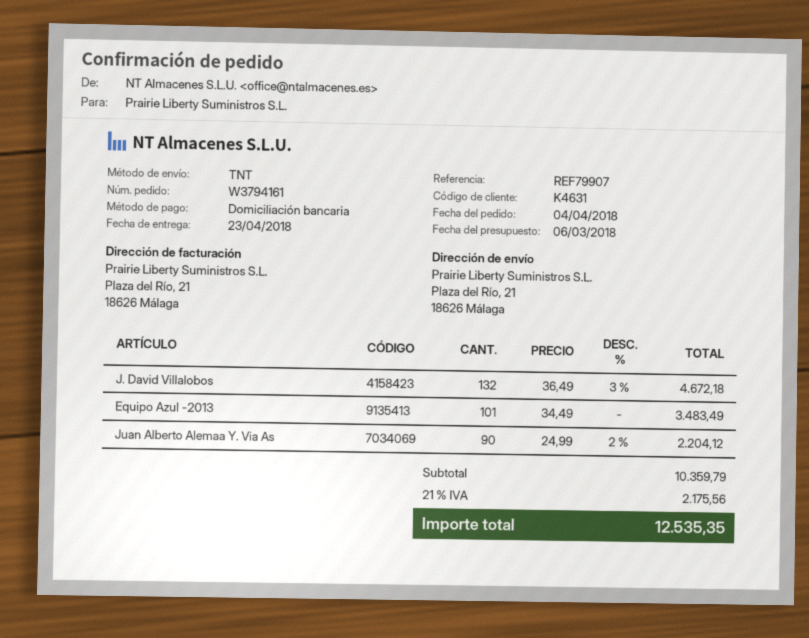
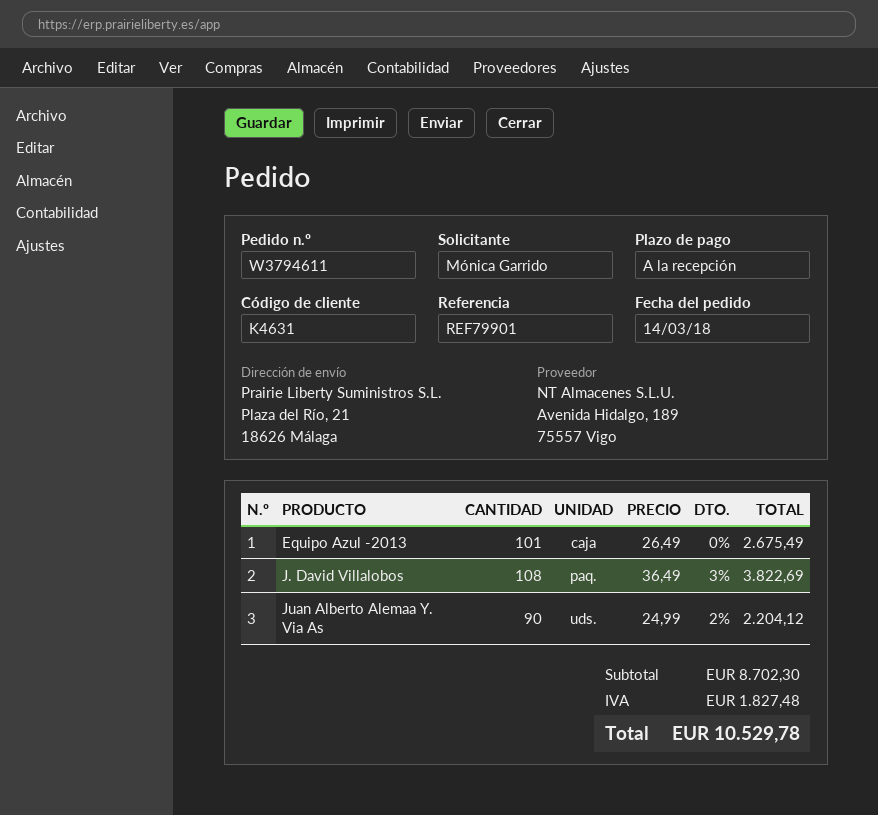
order number: W3794161 -> W3794611
order date: 2018-04-04 -> 2018-03-14
reference: REF79907 -> REF79901
J. David Villalobos: 132 x 36.49 - 3% = 4672.18 -> 108 x 36.49 - 3% = 3822.69
Equipo Azul -2013: 101 x 34.49 = 3483.49 -> 101 x 26.49 = 2675.49
subtotal: 10359.79 -> 8702.30
tax: 2175.56 -> 1827.48
total: 12535.35 -> 10529.78

